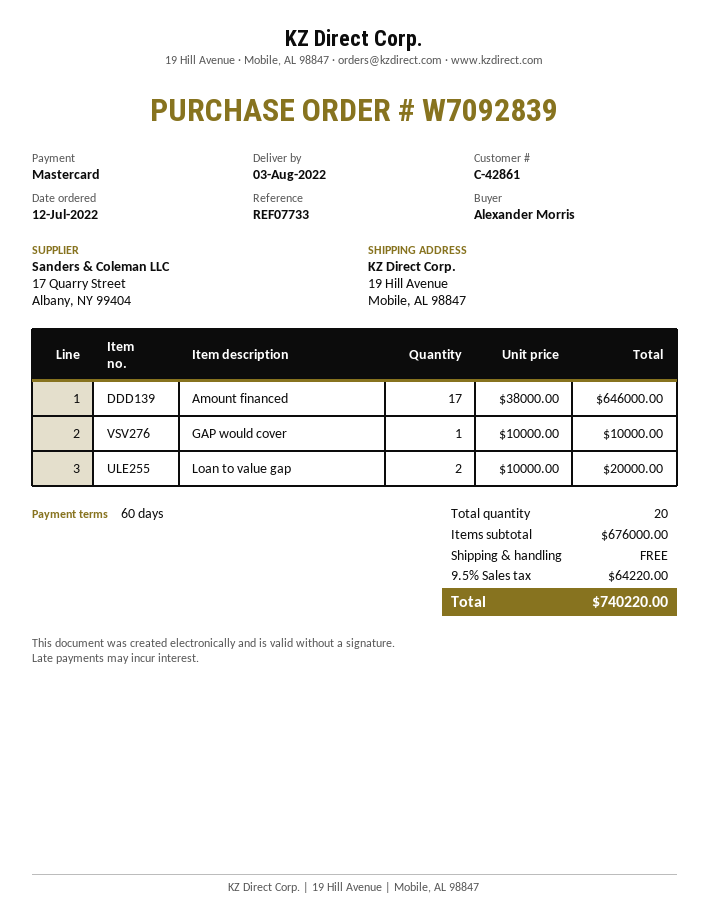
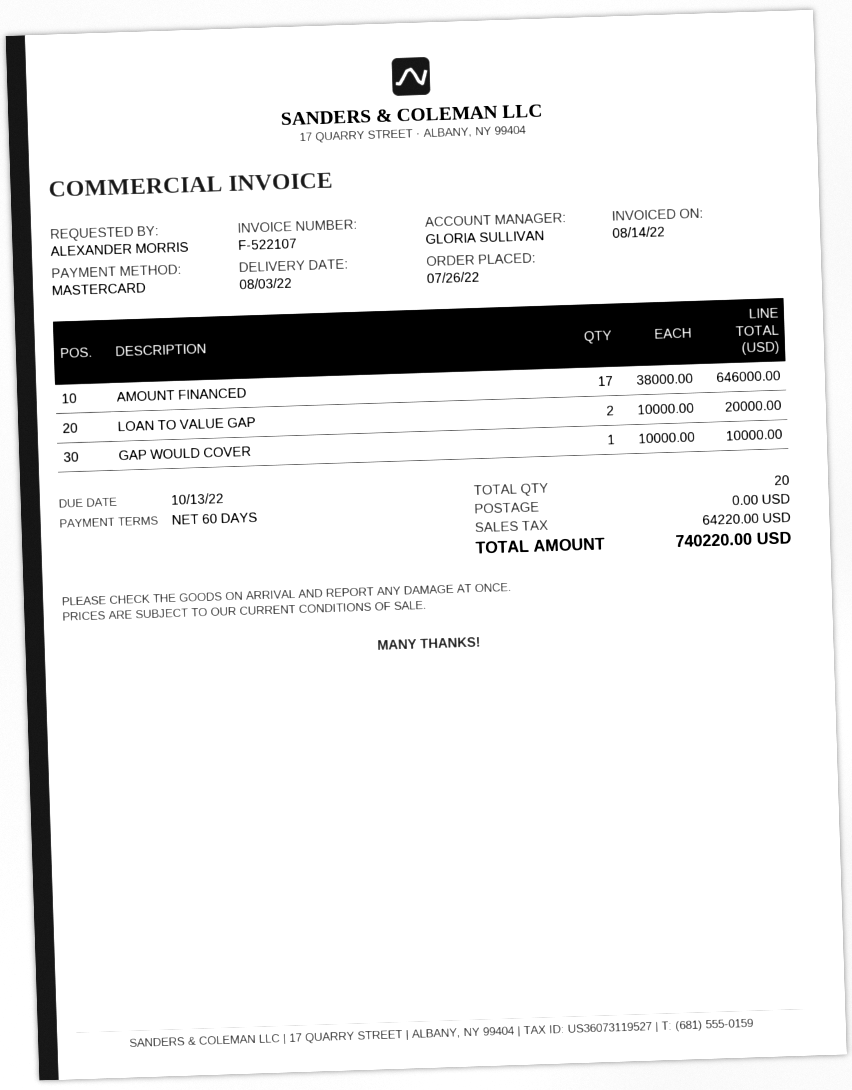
order date: 2022-07-12 -> 2022-07-26

